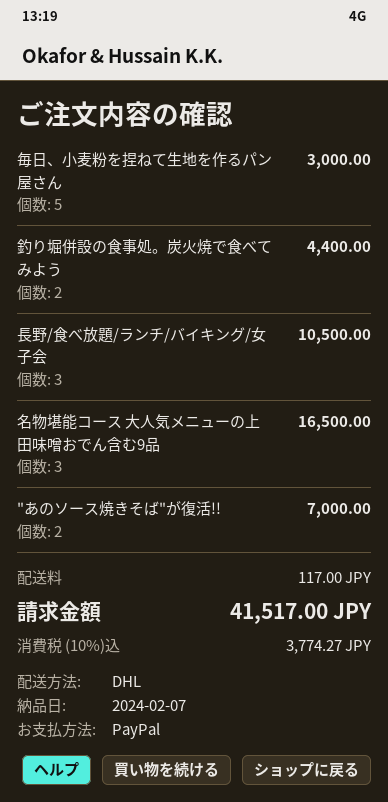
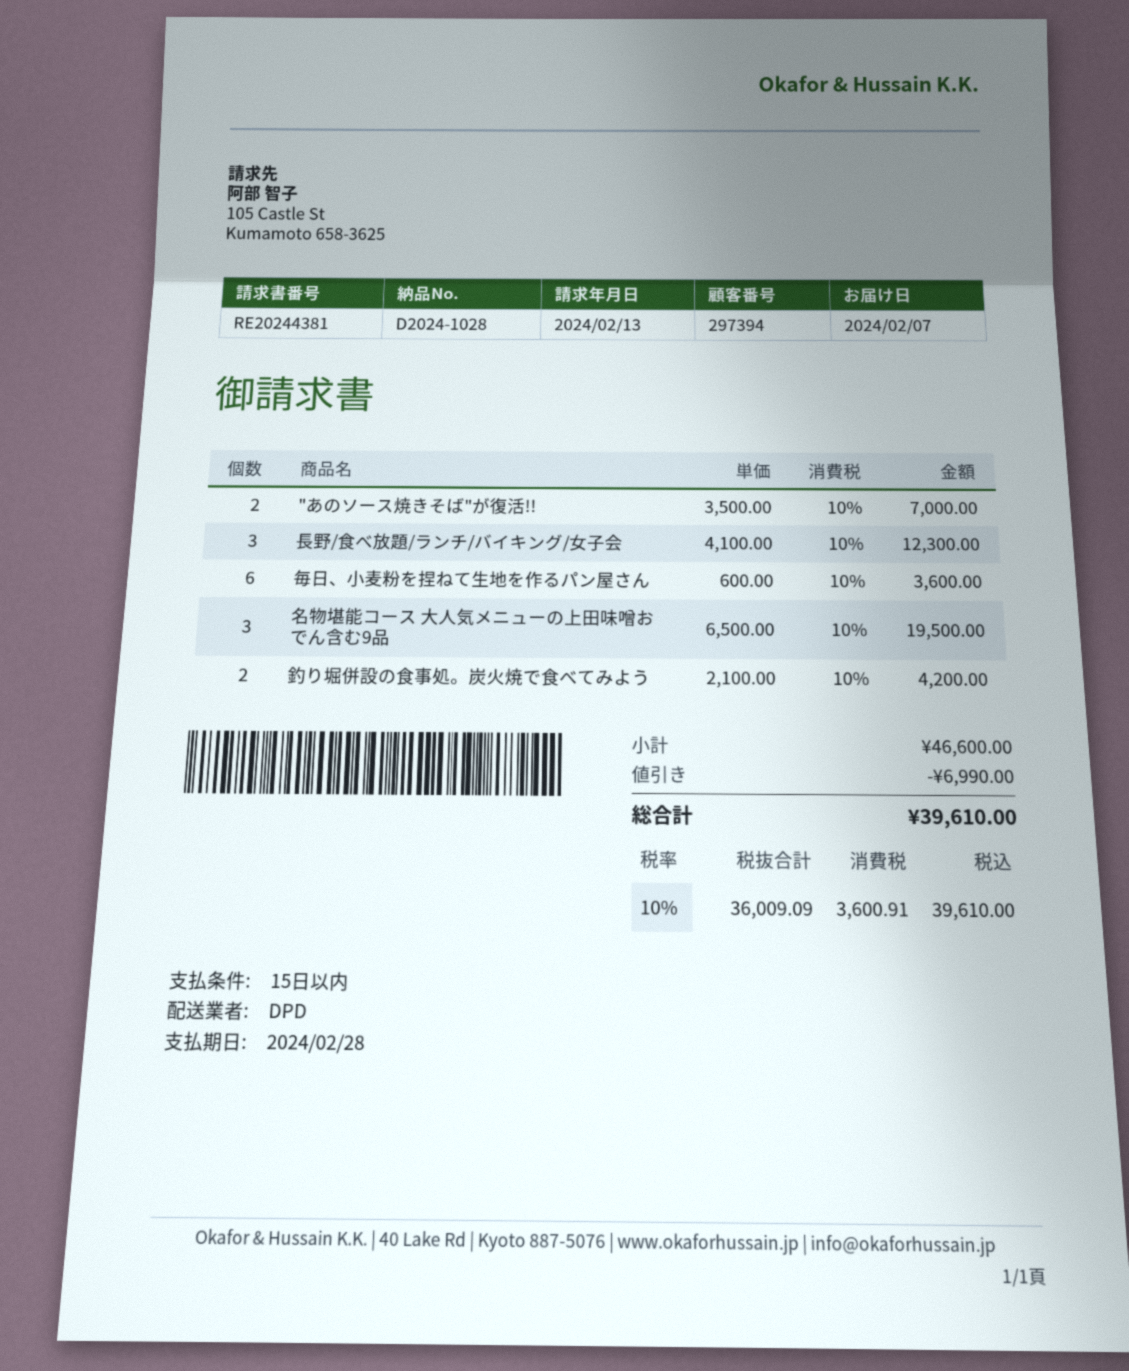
shipping method: DHL -> DPD
毎日、小麦粉を捏ねて生地を作るパン屋さん: 5 for 3000.00 -> 6 for 3600.00
釣り堀併設の食事処。炭火焼で食べてみよう: 2 for 4400.00 -> 2 for 4200.00
長野/食べ放題/ランチ/バイキング/女子会: 3 for 10500.00 -> 3 for 12300.00
名物堪能コース 大人気メニューの上田味噌おでん含む9品: 3 for 16500.00 -> 3 for 19500.00
discount: none -> 6990.00
shipping: 117.00 -> none
tax: 10% = 3774.27 -> 10% = 3600.91
total: 41517.00 -> 39610.00

